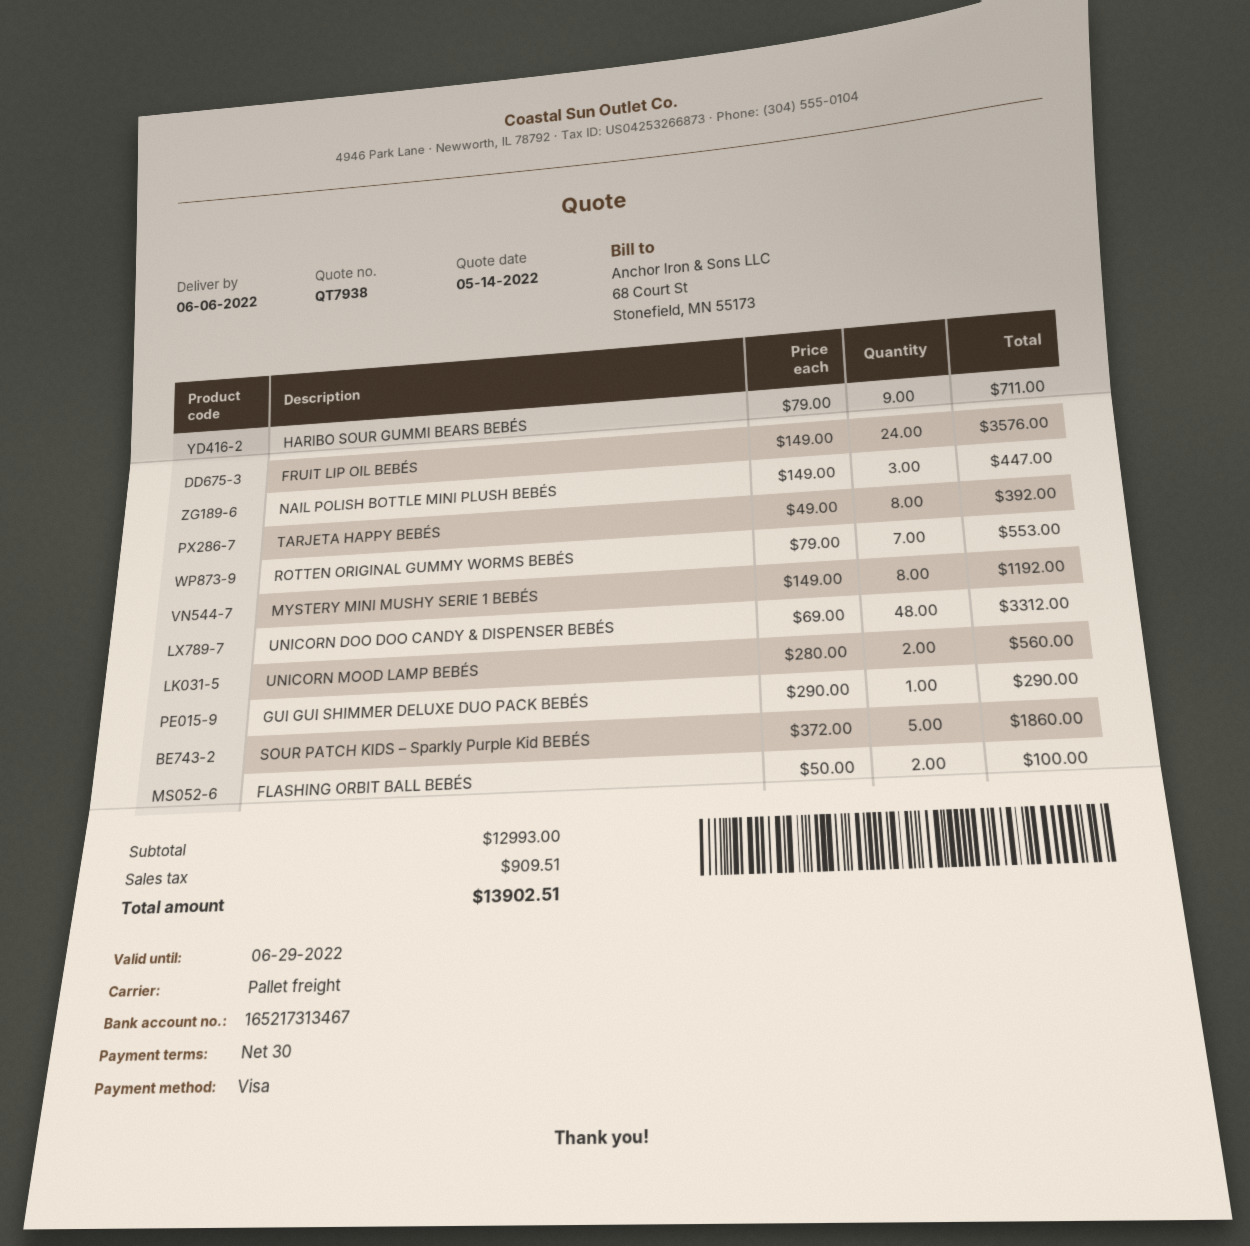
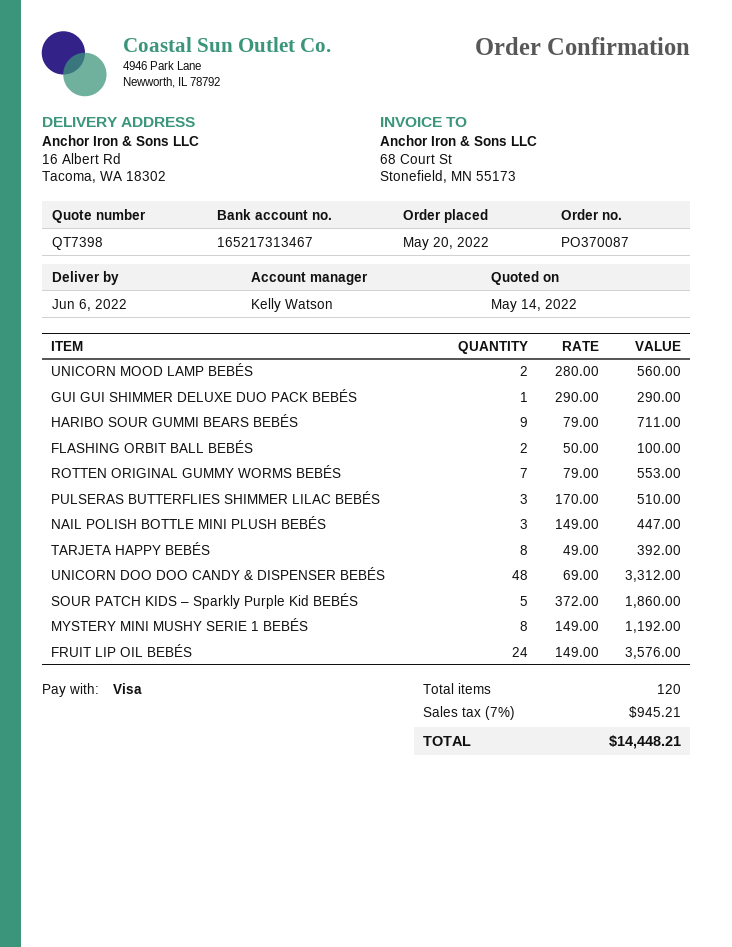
quote number: QT7938 -> QT7398
PULSERAS BUTTERFLIES SHIMMER LILAC BEBÉS: none -> 3 x 170.00 = 510.00
tax: 909.51 -> 945.21
total: 13902.51 -> 14448.21

